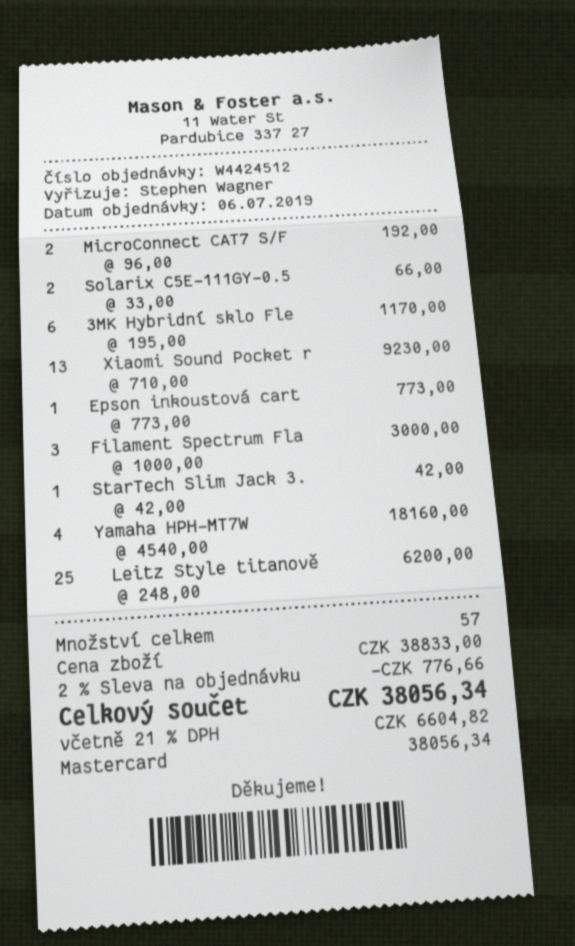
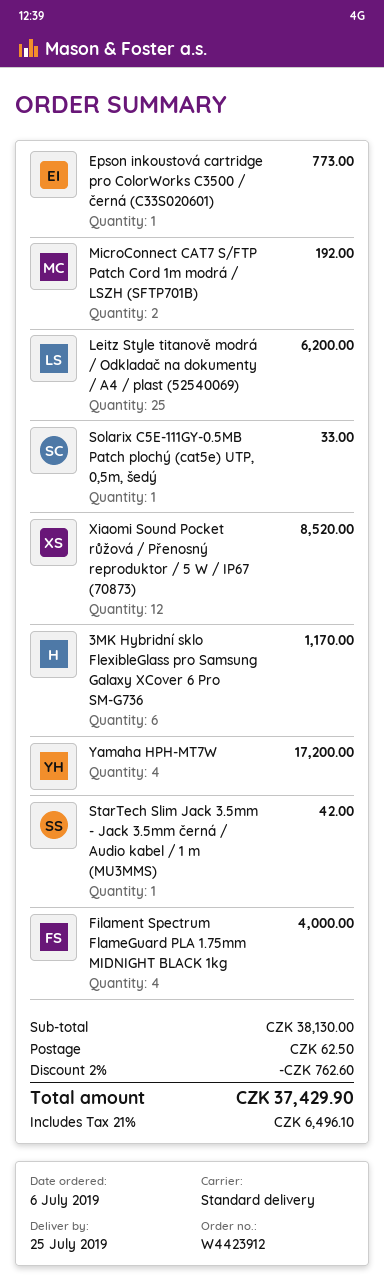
order number: W4424512 -> W4423912
Solarix C5E-111GY-0.5: 2 for 66.00 -> 1 for 33.00
Xiaomi Sound Pocket r: 13 for 9230.00 -> 12 for 8520.00
Filament Spectrum Fla: 3 for 3000.00 -> 4 for 4000.00
Yamaha HPH-MT7W: 4 for 18160.00 -> 4 for 17200.00
subtotal: 38833.00 -> 38130.00
discount: 2% = 776.66 -> 2% = 762.60
shipping: none -> 62.50
tax: 21% = 6604.82 -> 21% = 6496.10
total: 38056.34 -> 37429.90

